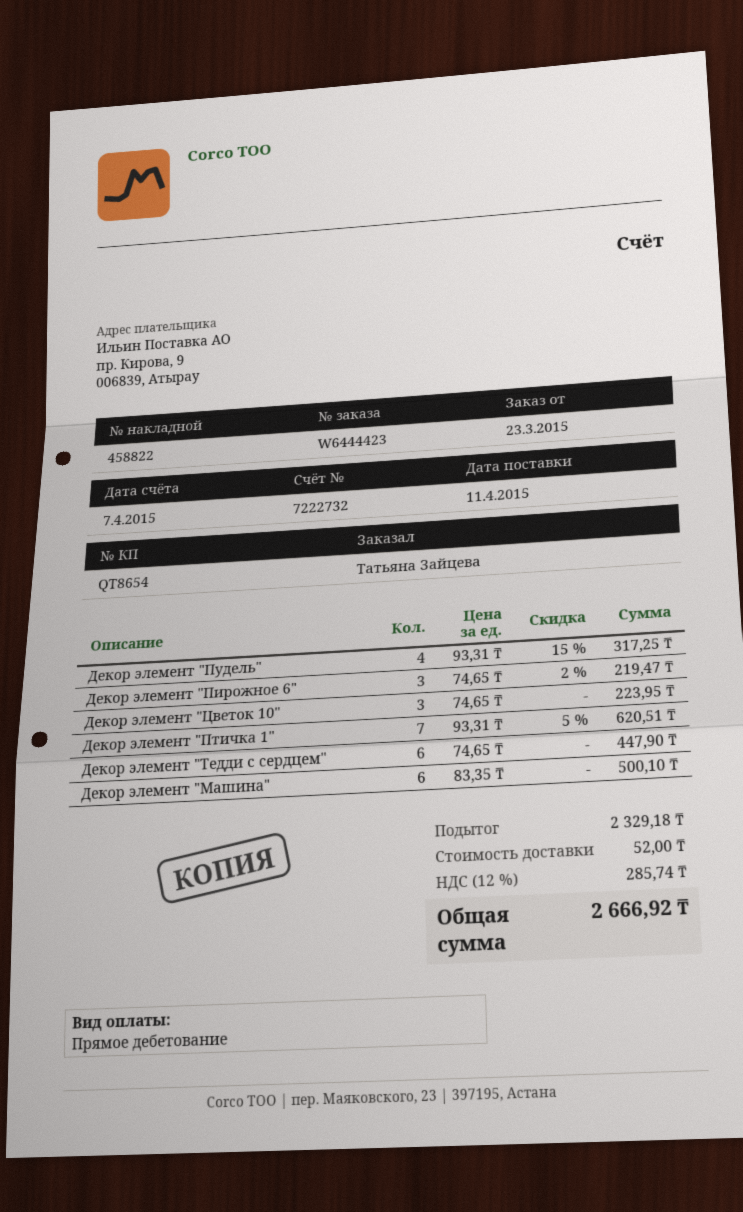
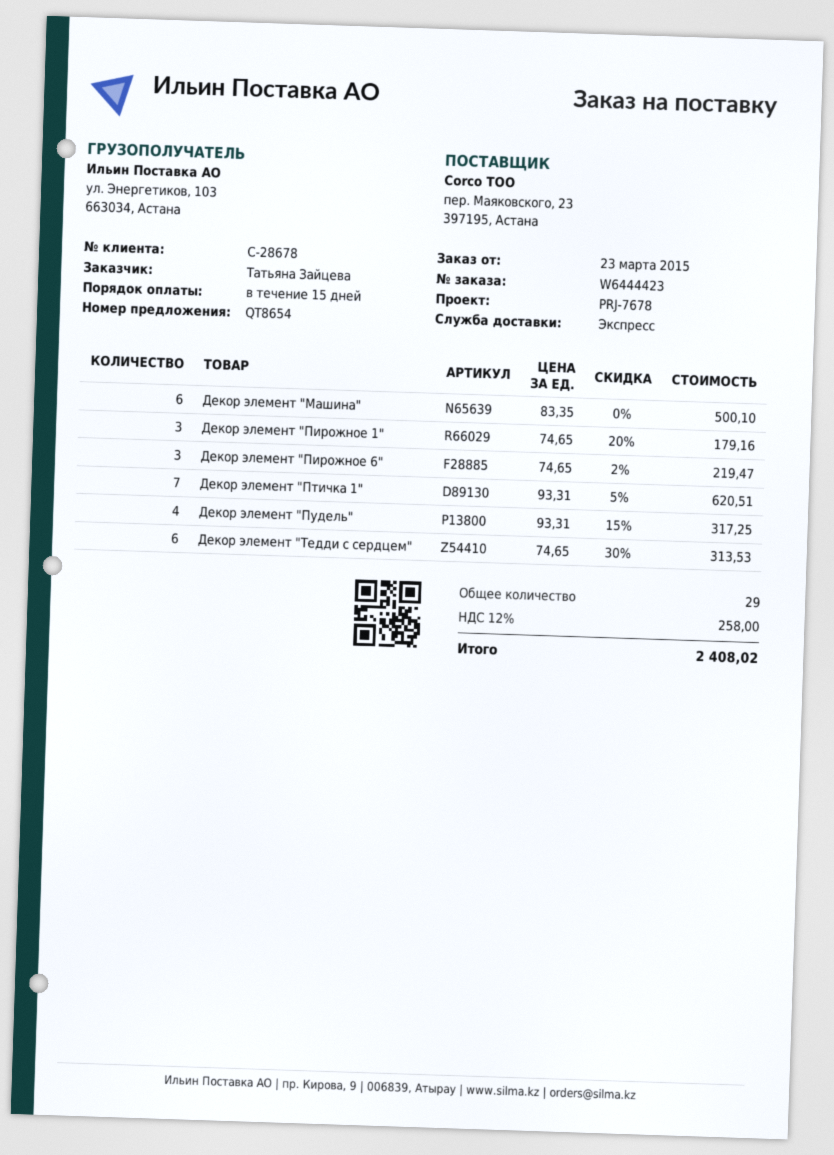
Декор элемент "Цветок 10": 3 x 74.65 = 223.95 -> none
Декор элемент "Тедди с сердцем": 6 x 74.65 = 447.90 -> 6 x 74.65 - 30% = 313.53
Декор элемент "Пирожное 1": none -> 3 x 74.65 - 20% = 179.16
shipping: 52.00 -> none
tax: 12% = 285.74 -> 12% = 258.00
total: 2666.92 -> 2408.02

